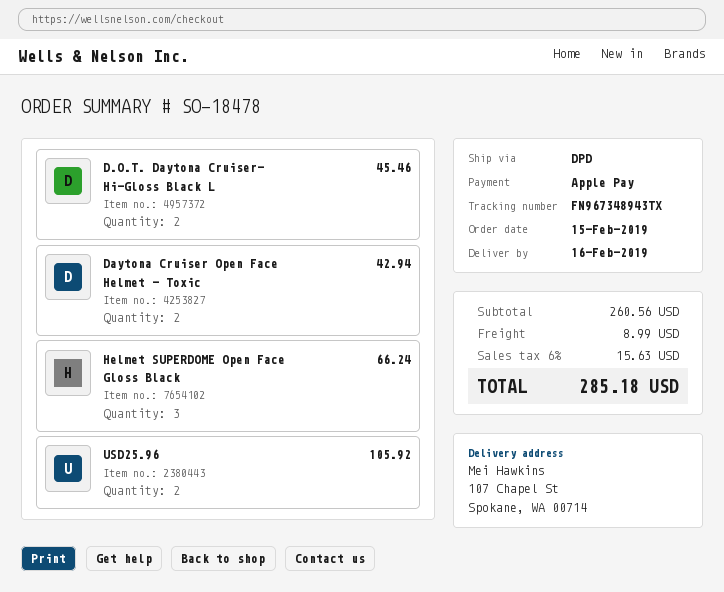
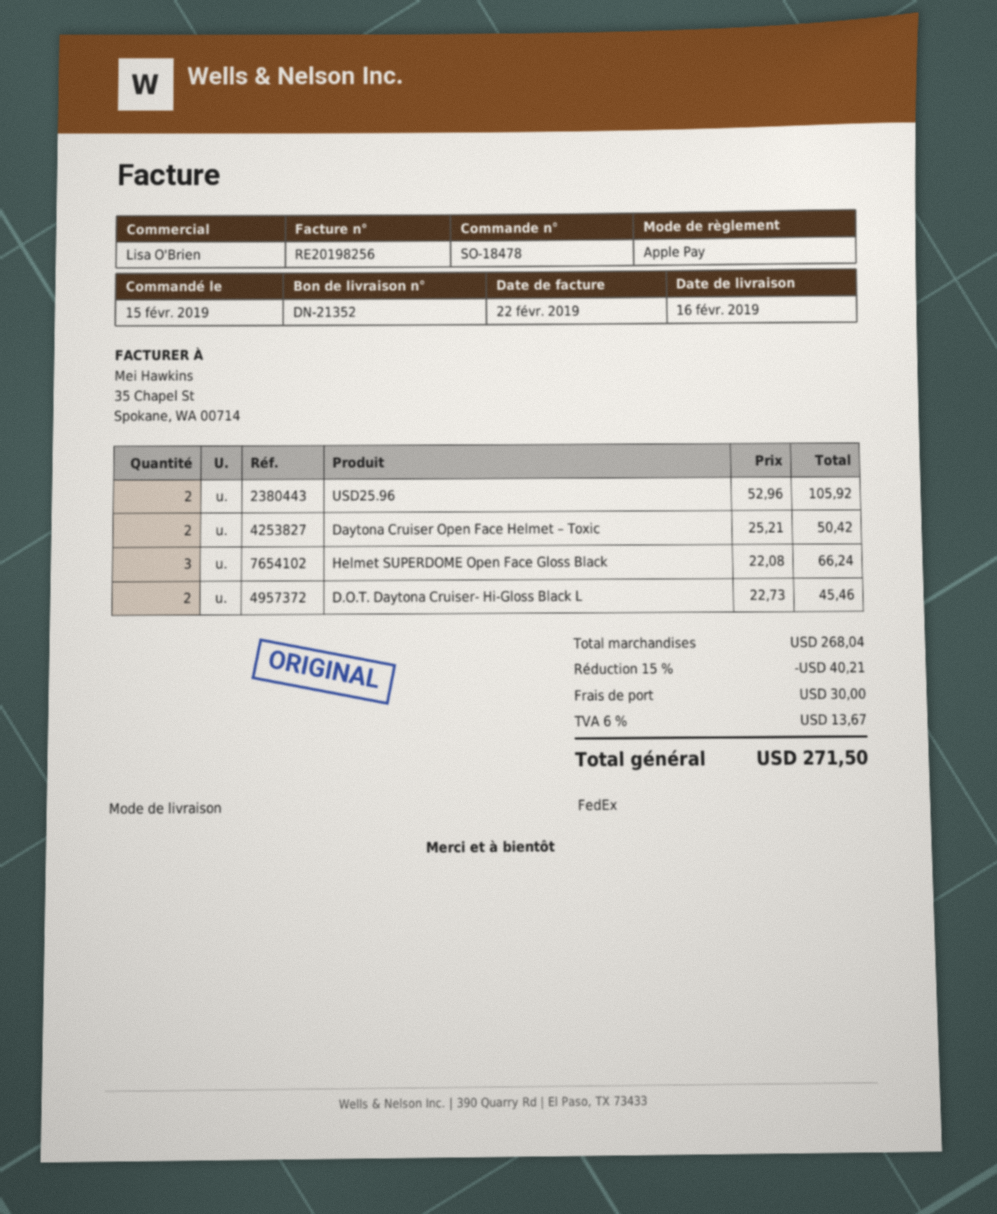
shipping method: DPD -> FedEx
Daytona Cruiser Open Face Helmet – Toxic: 2 for 42.94 -> 2 for 50.42
subtotal: 260.56 -> 268.04
discount: none -> 15% = 40.21
shipping: 8.99 -> 30.00
tax: 6% = 15.63 -> 6% = 13.67
total: 285.18 -> 271.50

